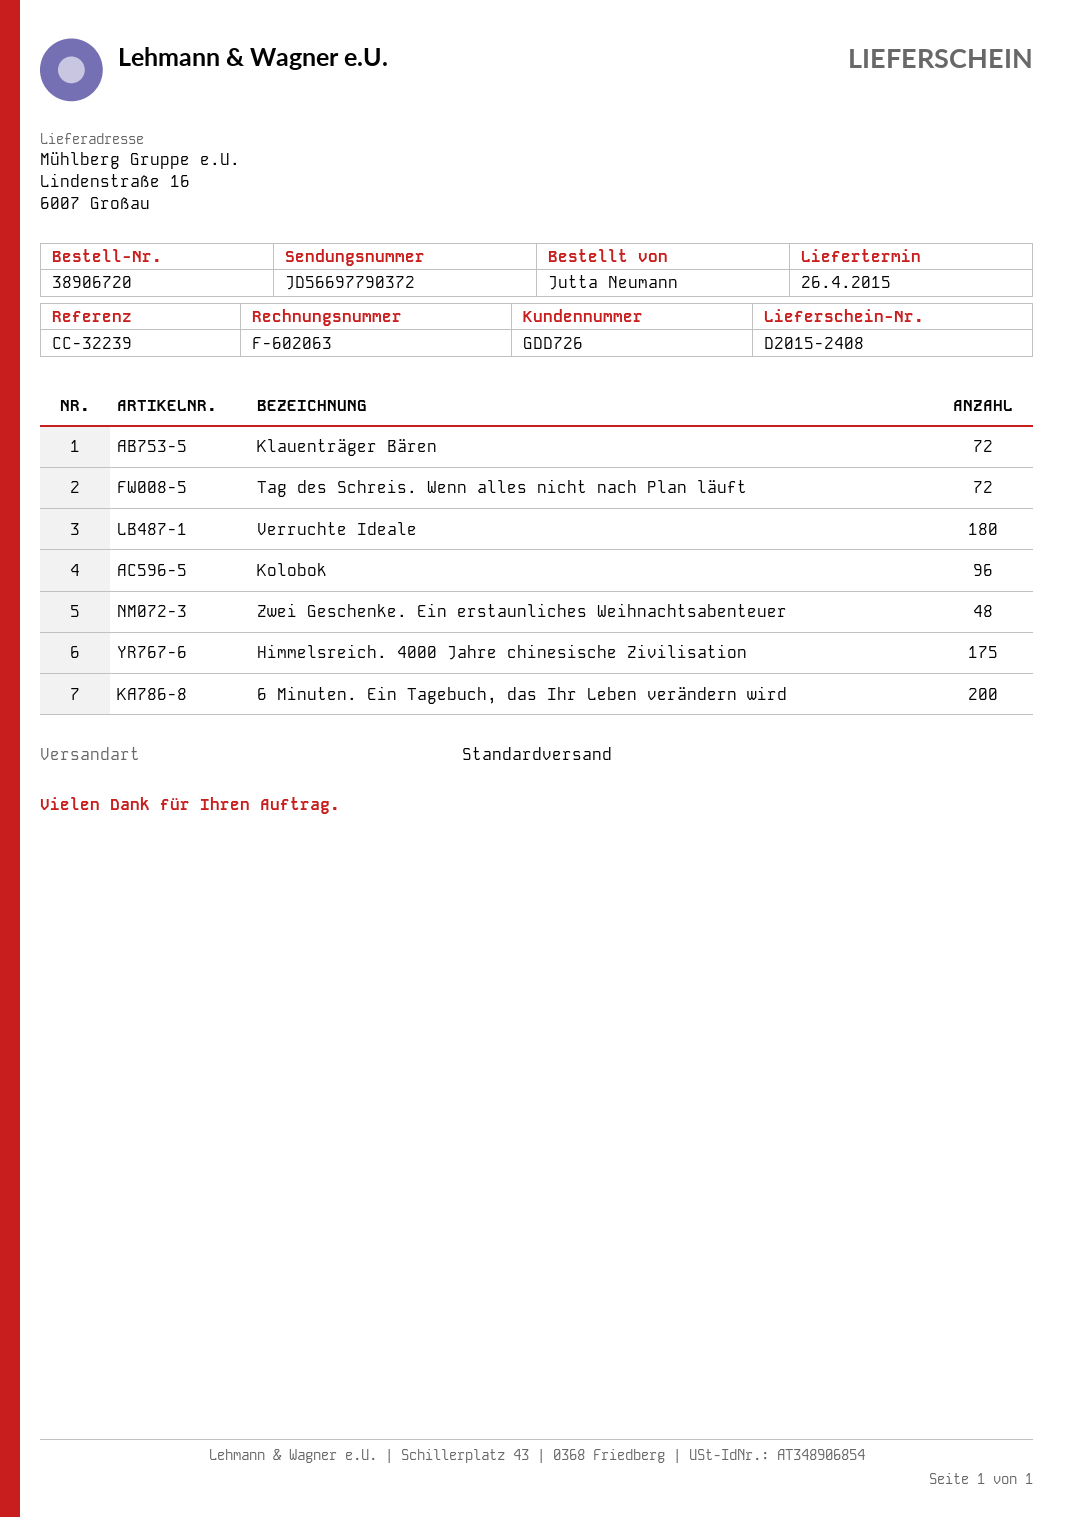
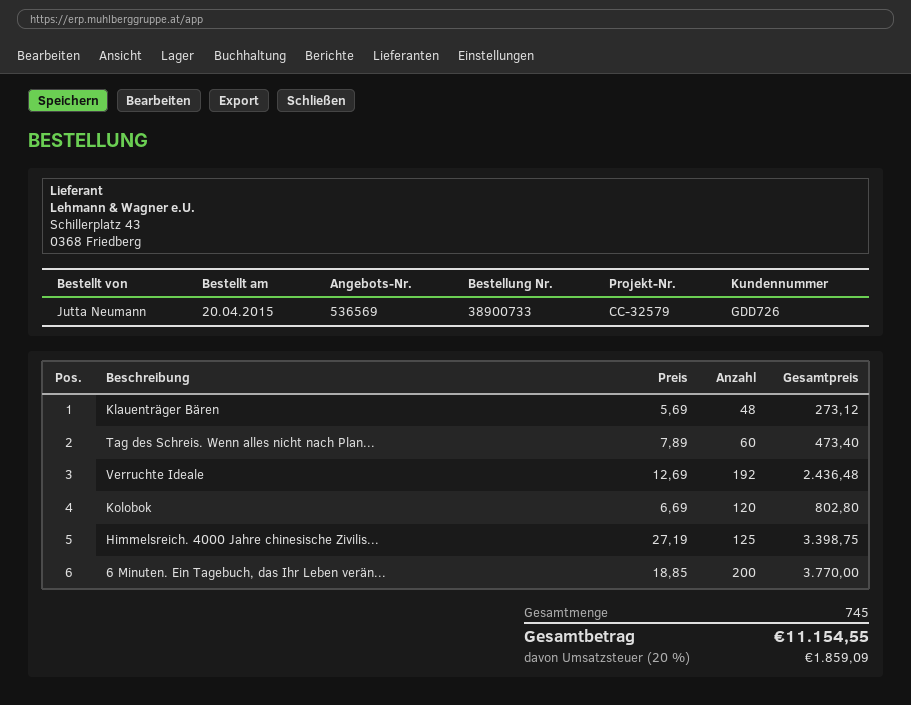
order number: 38906720 -> 38900733
reference: CC-32239 -> CC-32579
Klauenträger Bären: 72 -> 48
Tag des Schreis. Wenn alles nicht nach Plan läuft: 72 -> 60
Verruchte Ideale: 180 -> 192
Kolobok: 96 -> 120
Zwei Geschenke. Ein erstaunliches Weihnachtsabenteuer: 48 -> none
Himmelsreich. 4000 Jahre chinesische Zivilisation: 175 -> 125

